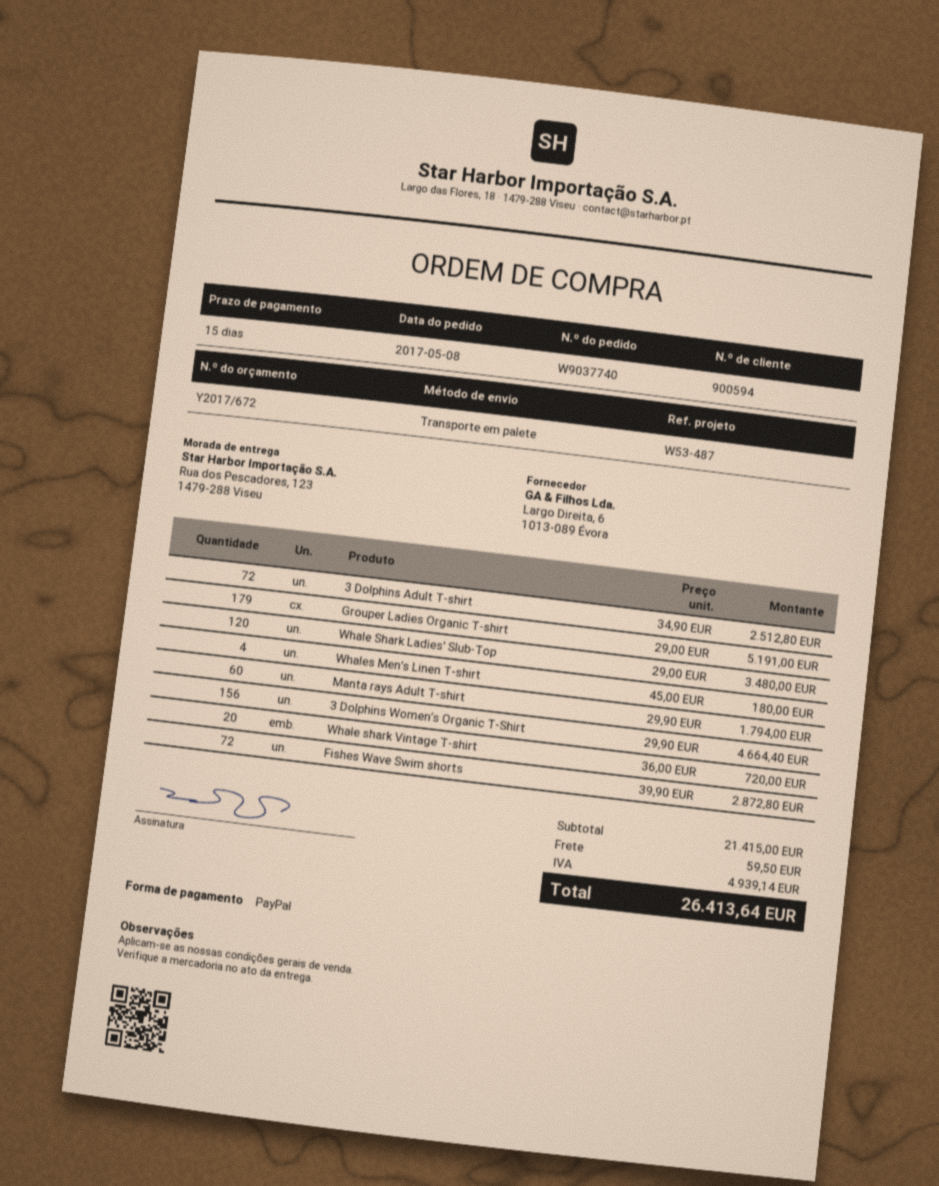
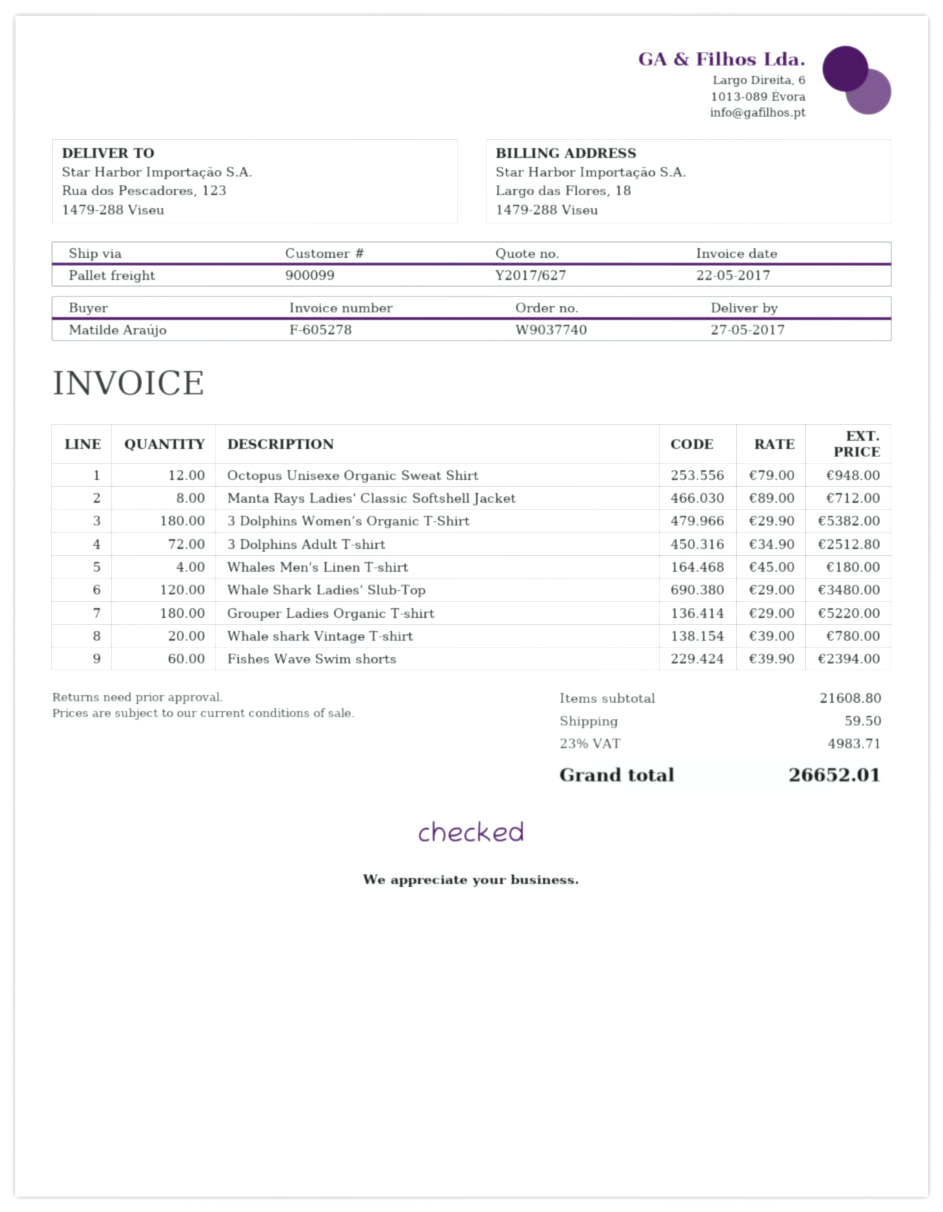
quote number: Y2017/672 -> Y2017/627
customer number: 900594 -> 900099
Grouper Ladies Organic T-shirt: 179 x 29.00 = 5191.00 -> 180 x 29.00 = 5220.00
Manta rays Adult T-shirt: 60 x 29.90 = 1794.00 -> none
3 Dolphins Women’s Organic T-Shirt: 156 x 29.90 = 4664.40 -> 180 x 29.90 = 5382.00
Whale shark Vintage T-shirt: 20 x 36.00 = 720.00 -> 20 x 39.00 = 780.00
Fishes Wave Swim shorts: 72 x 39.90 = 2872.80 -> 60 x 39.90 = 2394.00
Octopus Unisexe Organic Sweat Shirt: none -> 12 x 79.00 = 948.00
Manta Rays Ladies' Classic Softshell Jacket: none -> 8 x 89.00 = 712.00
subtotal: 21415.00 -> 21608.80
tax: 4939.14 -> 4983.71
total: 26413.64 -> 26652.01

